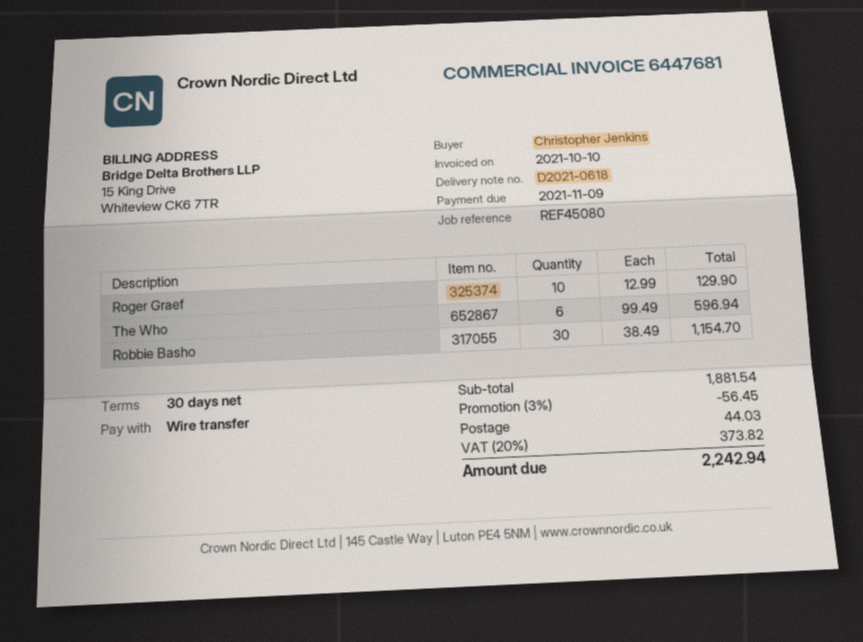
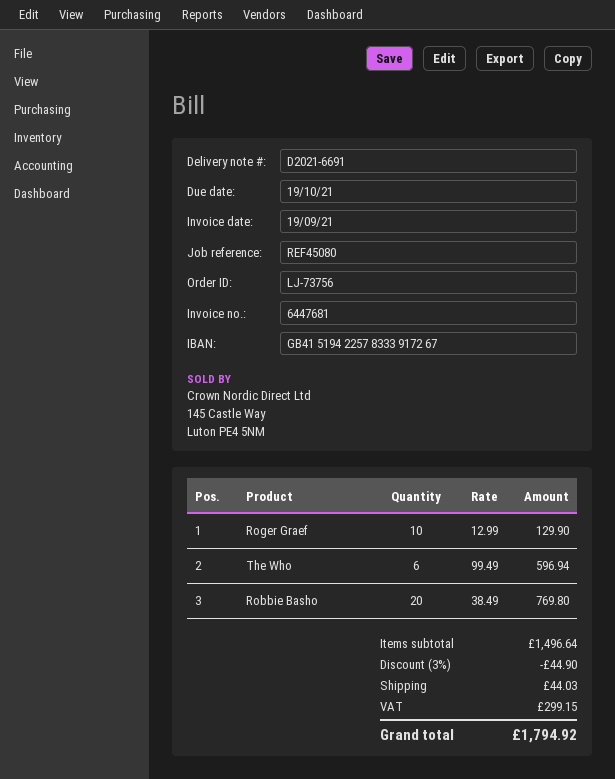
delivery note number: D2021-0618 -> D2021-6691
invoice date: 2021-10-10 -> 2021-09-19
due date: 2021-11-09 -> 2021-10-19
Robbie Basho: 30 x 38.49 = 1154.70 -> 20 x 38.49 = 769.80
subtotal: 1881.54 -> 1496.64
discount: 3% = 56.45 -> 3% = 44.90
tax: 373.82 -> 299.15
total: 2242.94 -> 1794.92

